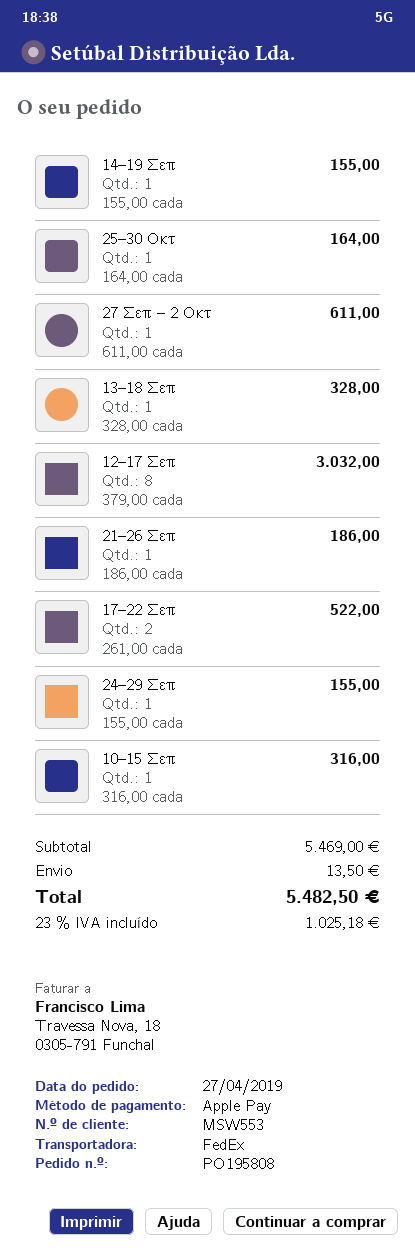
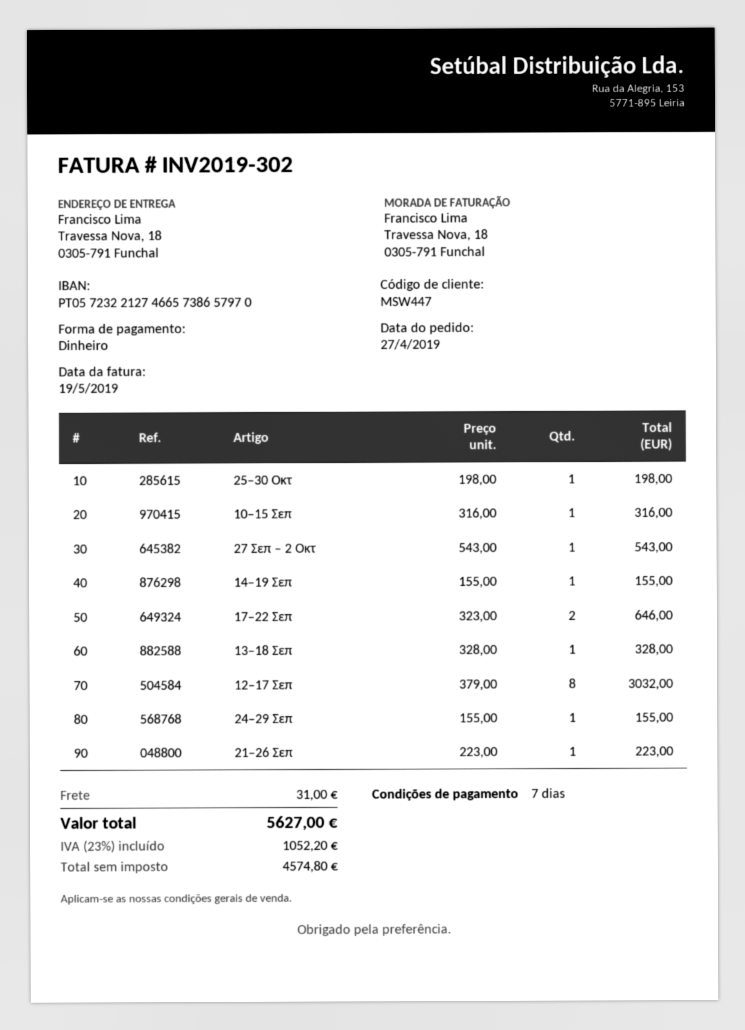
customer number: MSW553 -> MSW447
payment method: Apple Pay -> cash
25–30 Οκτ: 1 x 164.00 = 164.00 -> 1 x 198.00 = 198.00
27 Σεπ – 2 Οκτ: 1 x 611.00 = 611.00 -> 1 x 543.00 = 543.00
21–26 Σεπ: 1 x 186.00 = 186.00 -> 1 x 223.00 = 223.00
17–22 Σεπ: 2 x 261.00 = 522.00 -> 2 x 323.00 = 646.00
shipping: 13.50 -> 31.00
tax: 23% = 1025.18 -> 23% = 1052.20
total: 5482.50 -> 5627.00

